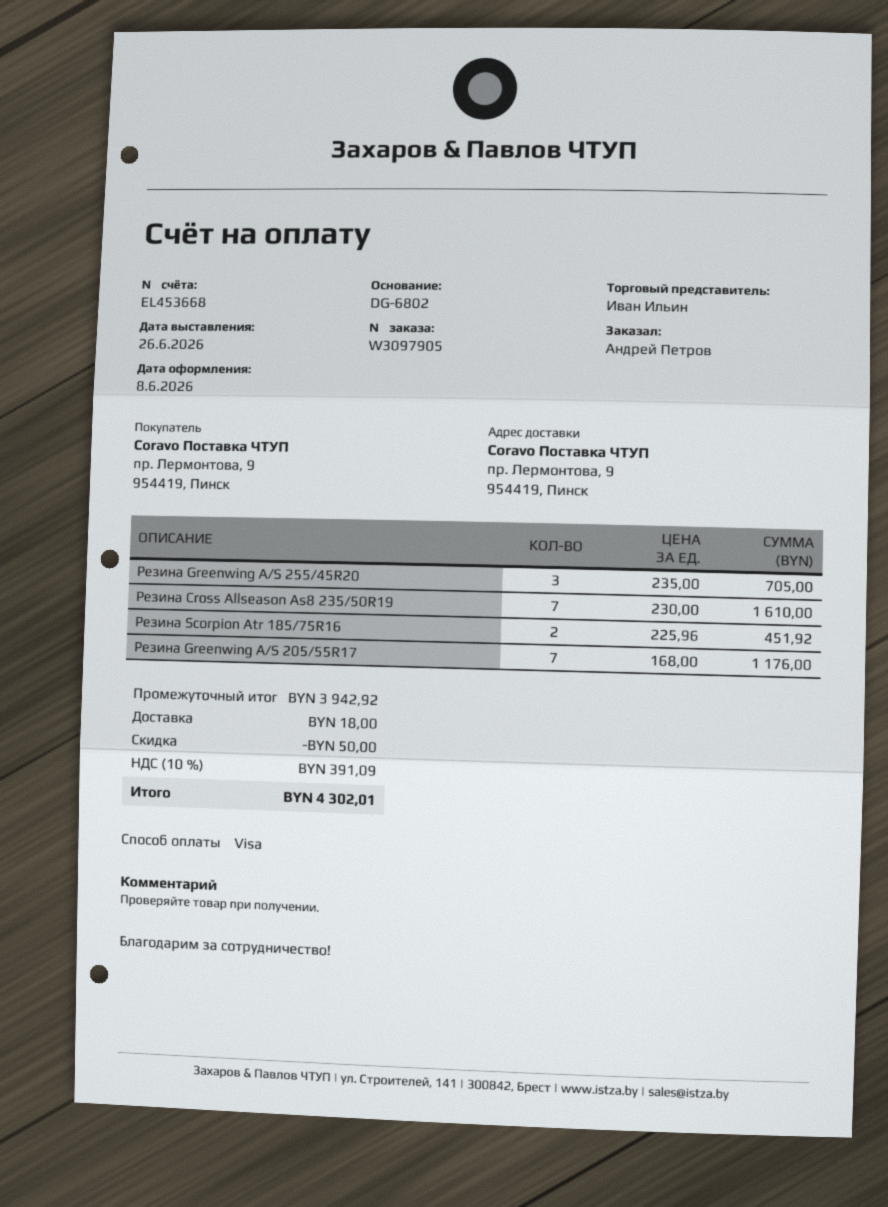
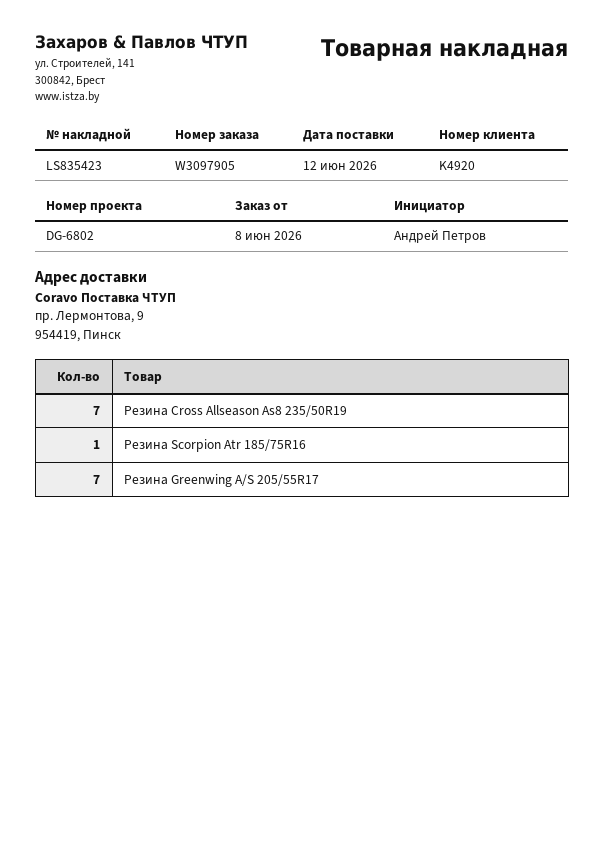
Резина Greenwing A/S 255/45R20: 3 -> none
Резина Scorpion Atr 185/75R16: 2 -> 1

